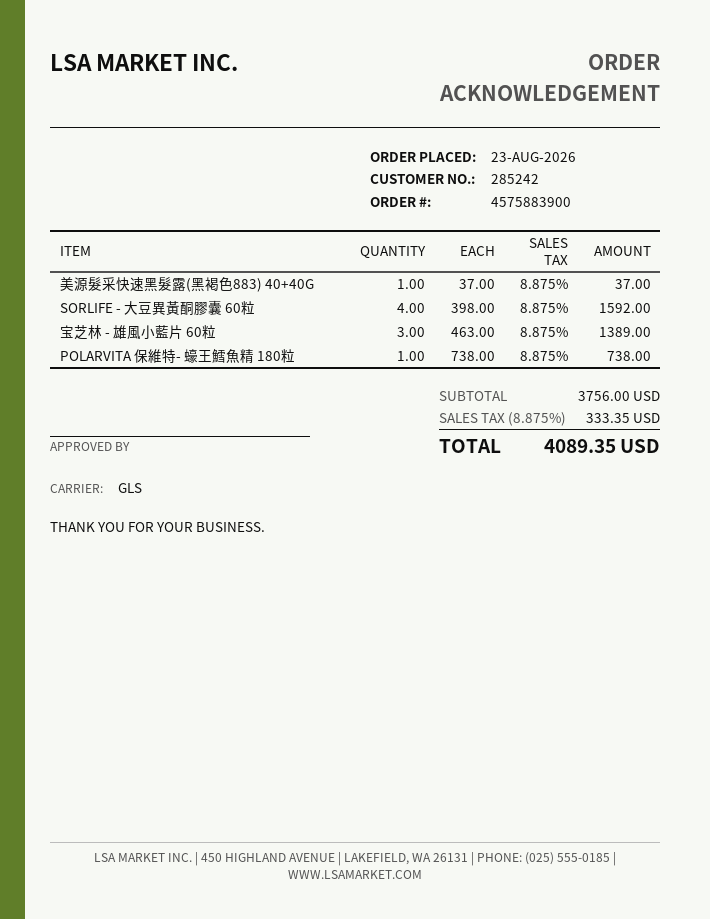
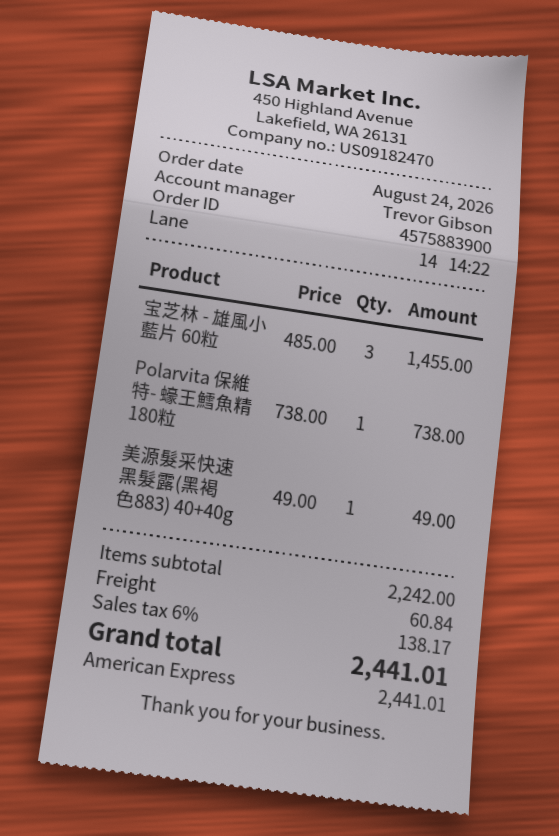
order date: 2026-08-23 -> 2026-08-24
美源髮采快速黑髮露(黑褐色883) 40+40G: 1 x 37.00 = 37.00 -> 1 x 49.00 = 49.00
SORLIFE - 大豆異黃酮膠囊 60粒: 4 x 398.00 = 1592.00 -> none
宝芝林 - 雄風小藍片 60粒: 3 x 463.00 = 1389.00 -> 3 x 485.00 = 1455.00
subtotal: 3756.00 -> 2242.00
shipping: none -> 60.84
tax: 8.875% = 333.35 -> 6% = 138.17
total: 4089.35 -> 2441.01

